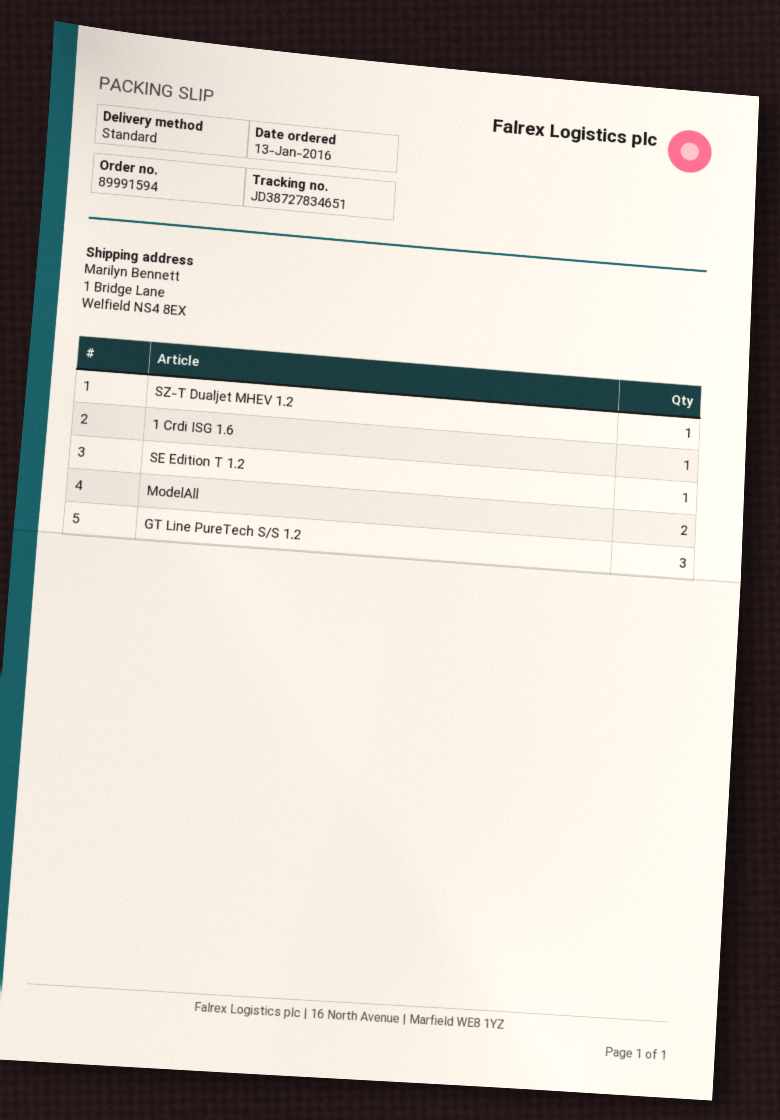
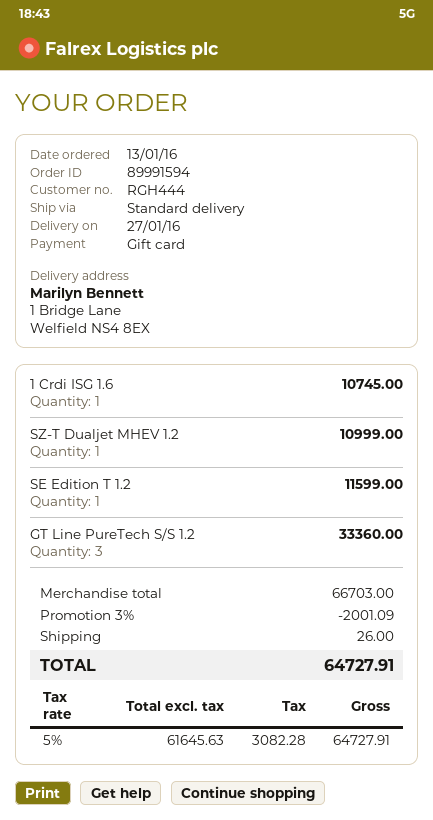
ModelAll: 2 -> none

